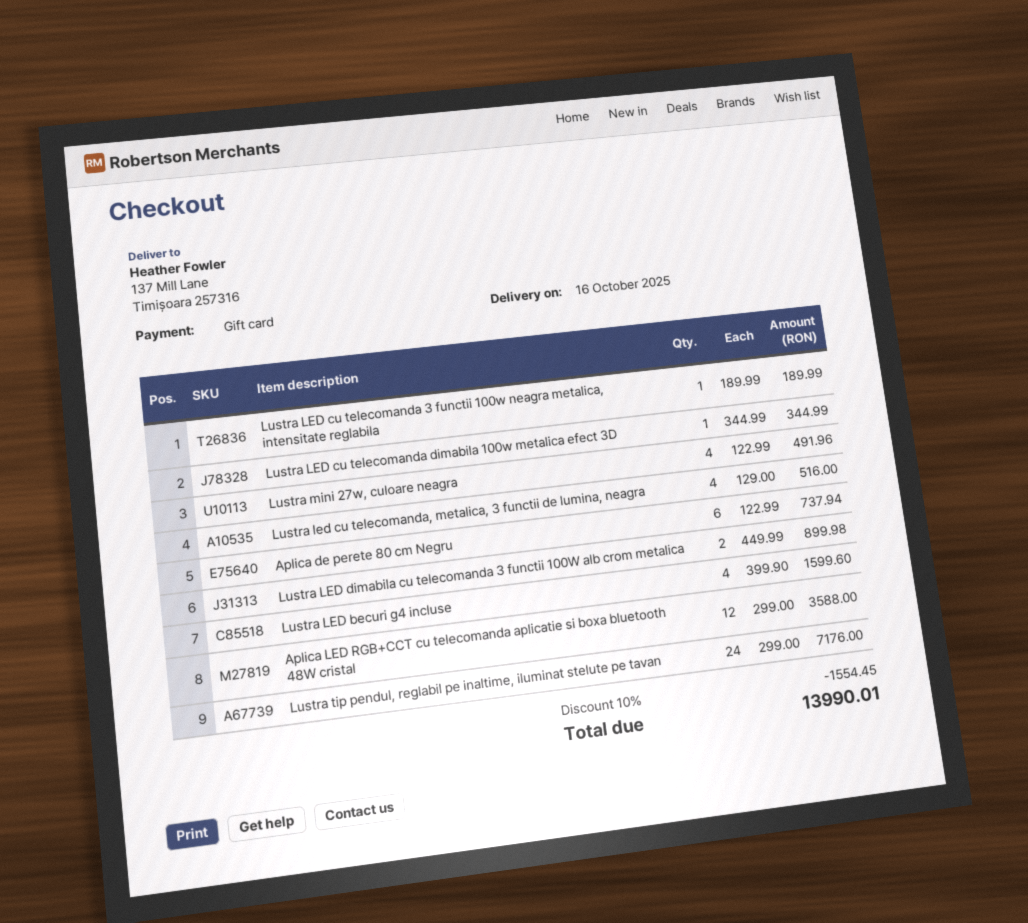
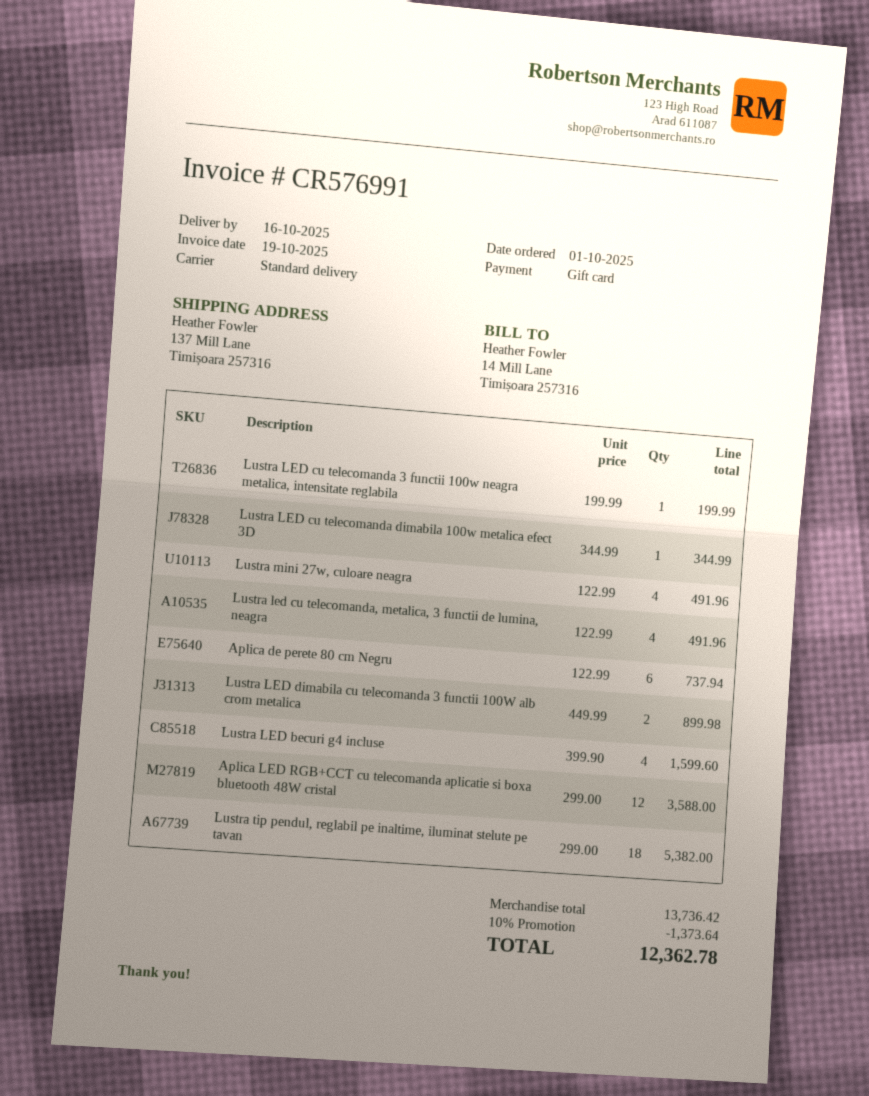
Lustra LED cu telecomanda 3 functii 100w neagra metalica, intensitate reglabila: 1 x 189.99 = 189.99 -> 1 x 199.99 = 199.99
Lustra led cu telecomanda, metalica, 3 functii de lumina, neagra: 4 x 129.00 = 516.00 -> 4 x 122.99 = 491.96
Lustra tip pendul, reglabil pe inaltime, iluminat stelute pe tavan: 24 x 299.00 = 7176.00 -> 18 x 299.00 = 5382.00
discount: 10% = 1554.45 -> 10% = 1373.64
total: 13990.01 -> 12362.78

